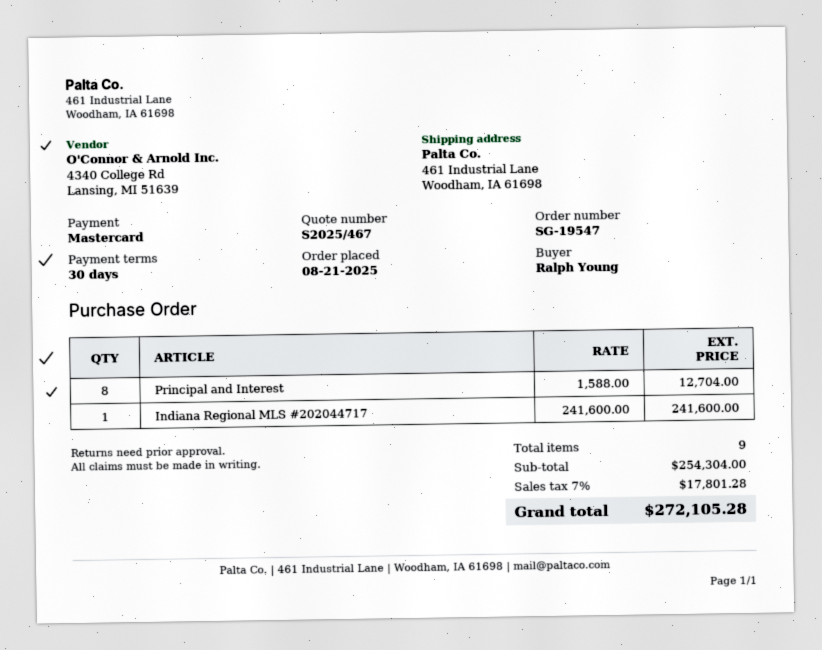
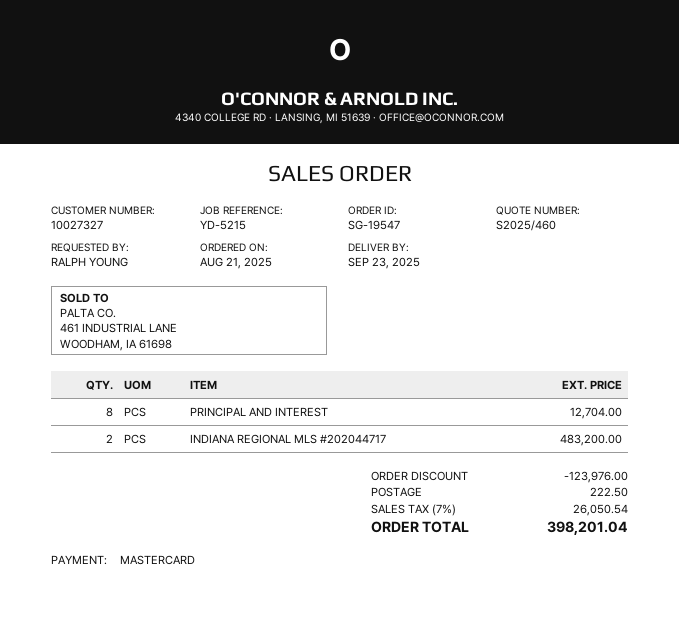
quote number: S2025/467 -> S2025/460
Indiana Regional MLS #202044717: 1 for 241600.00 -> 2 for 483200.00
discount: none -> 123976.00
shipping: none -> 222.50
tax: 7% = 17801.28 -> 7% = 26050.54
total: 272105.28 -> 398201.04

